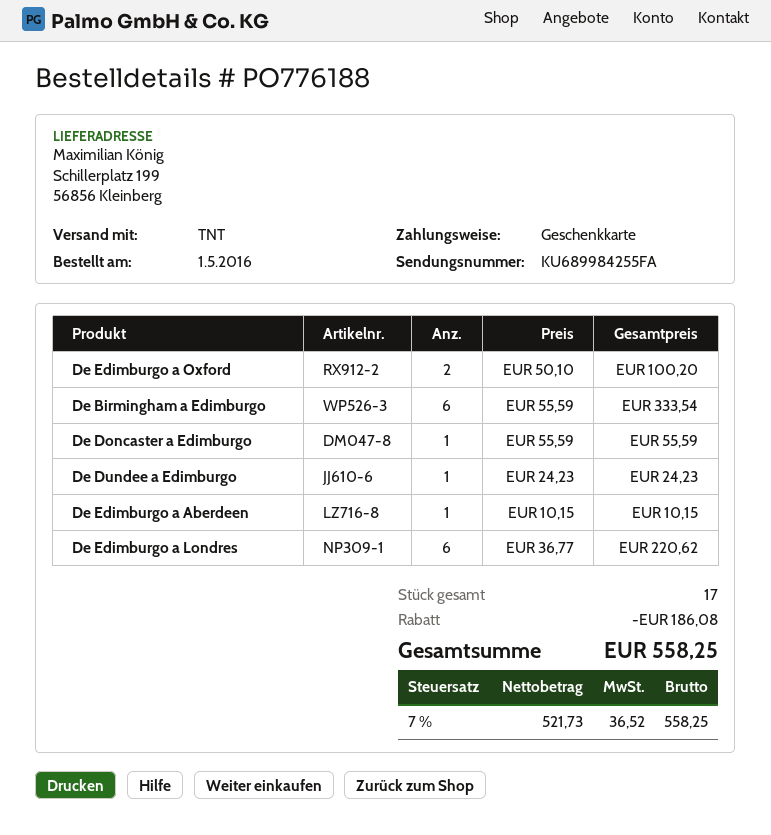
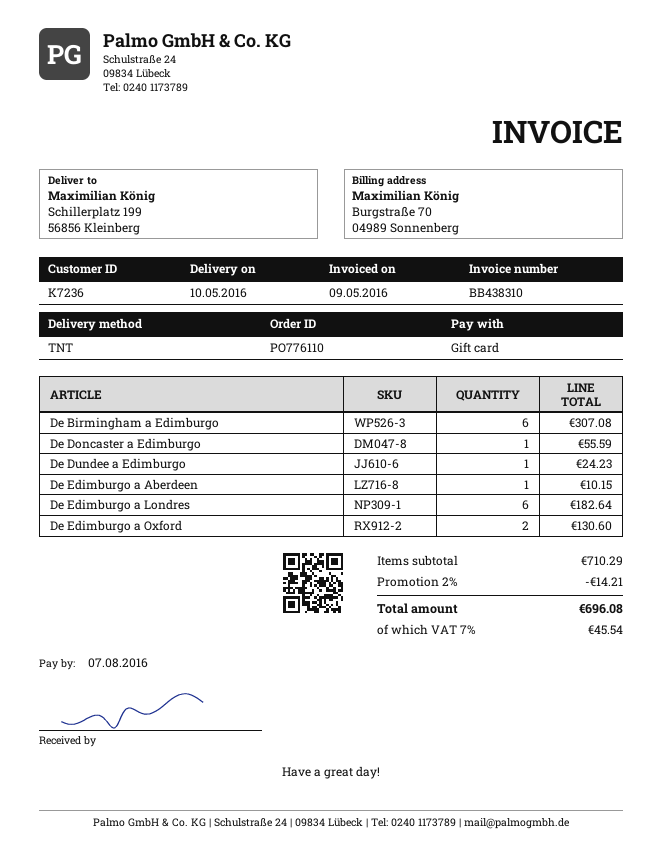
order number: PO776188 -> PO776110
De Edimburgo a Oxford: 2 for 100.20 -> 2 for 130.60
De Birmingham a Edimburgo: 6 for 333.54 -> 6 for 307.08
De Edimburgo a Londres: 6 for 220.62 -> 6 for 182.64
discount: 186.08 -> 14.21
tax: 7% = 36.52 -> 7% = 45.54
total: 558.25 -> 696.08

